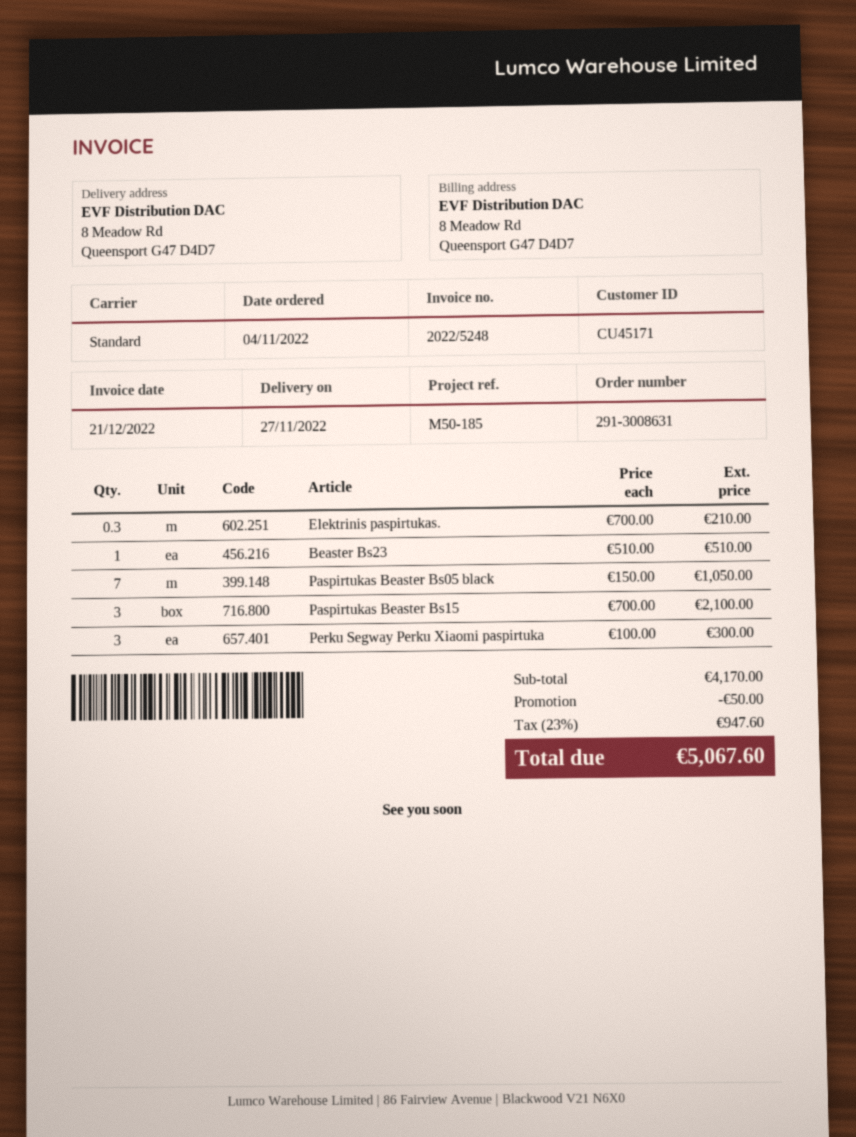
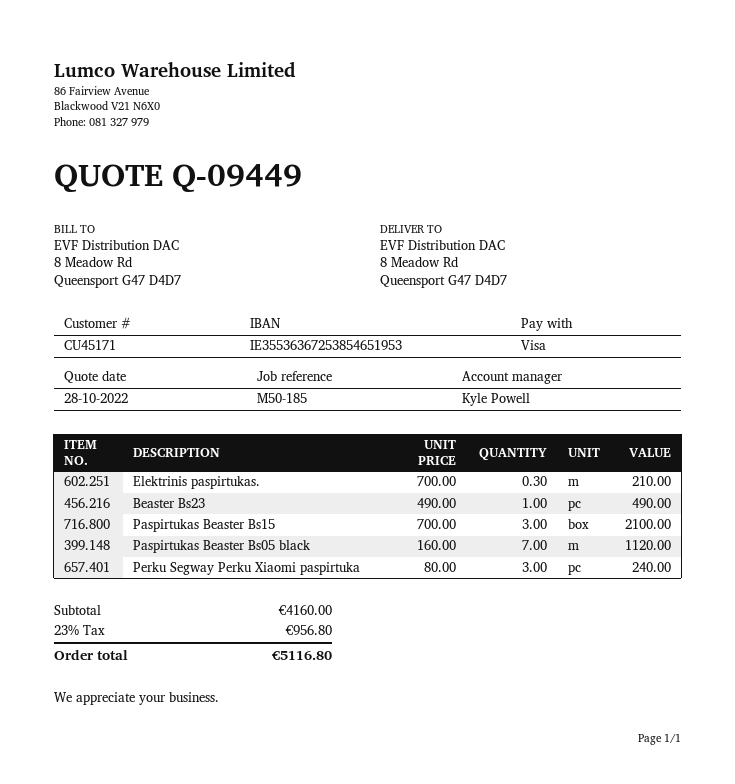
Beaster Bs23: 1 x 510.00 = 510.00 -> 1 x 490.00 = 490.00
Paspirtukas Beaster Bs05 black: 7 x 150.00 = 1050.00 -> 7 x 160.00 = 1120.00
Perku Segway Perku Xiaomi paspirtuka: 3 x 100.00 = 300.00 -> 3 x 80.00 = 240.00
subtotal: 4170.00 -> 4160.00
discount: 50.00 -> none
tax: 23% = 947.60 -> 23% = 956.80
total: 5067.60 -> 5116.80

